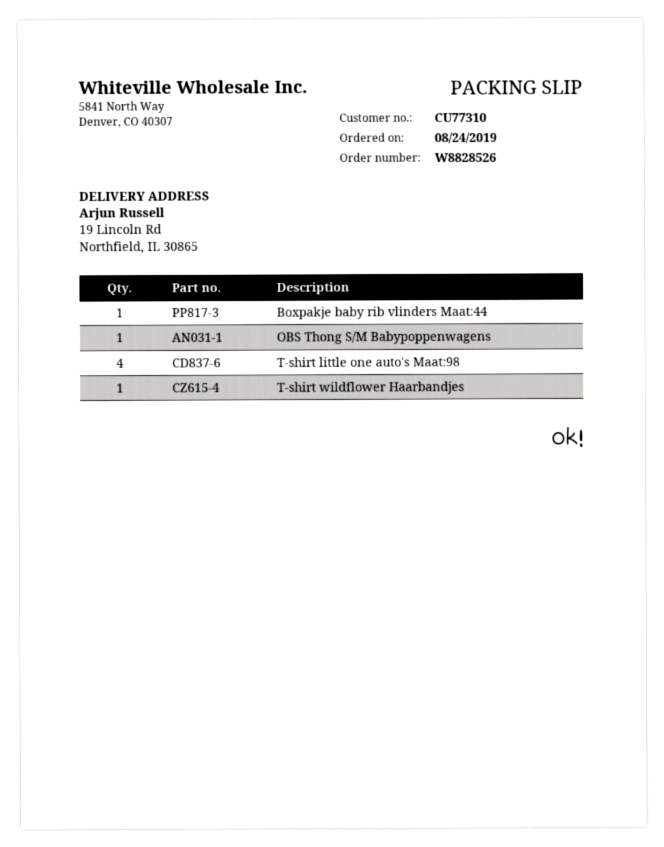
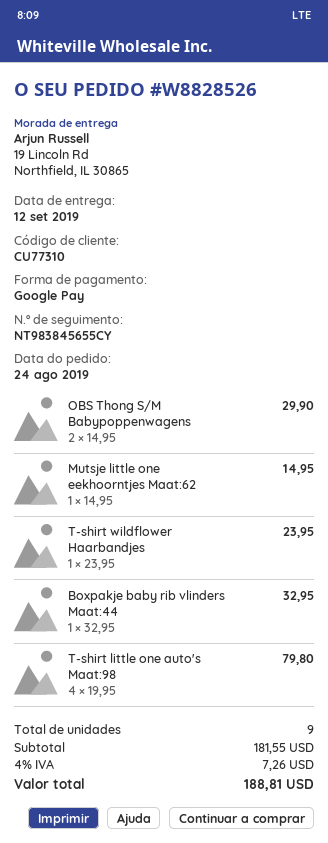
OBS Thong S/M Babypoppenwagens: 1 -> 2
Mutsje little one eekhoorntjes Maat:62: none -> 1

